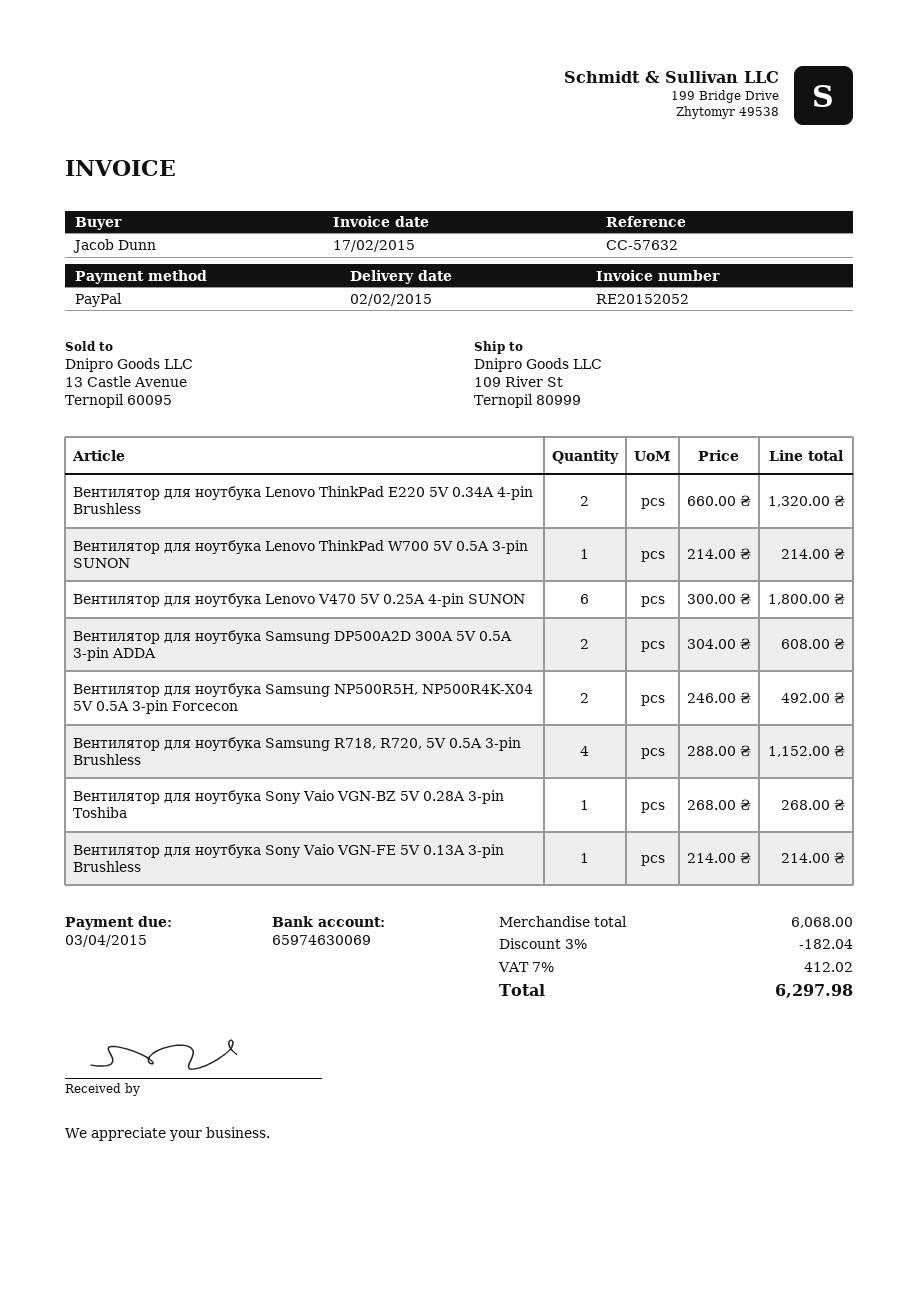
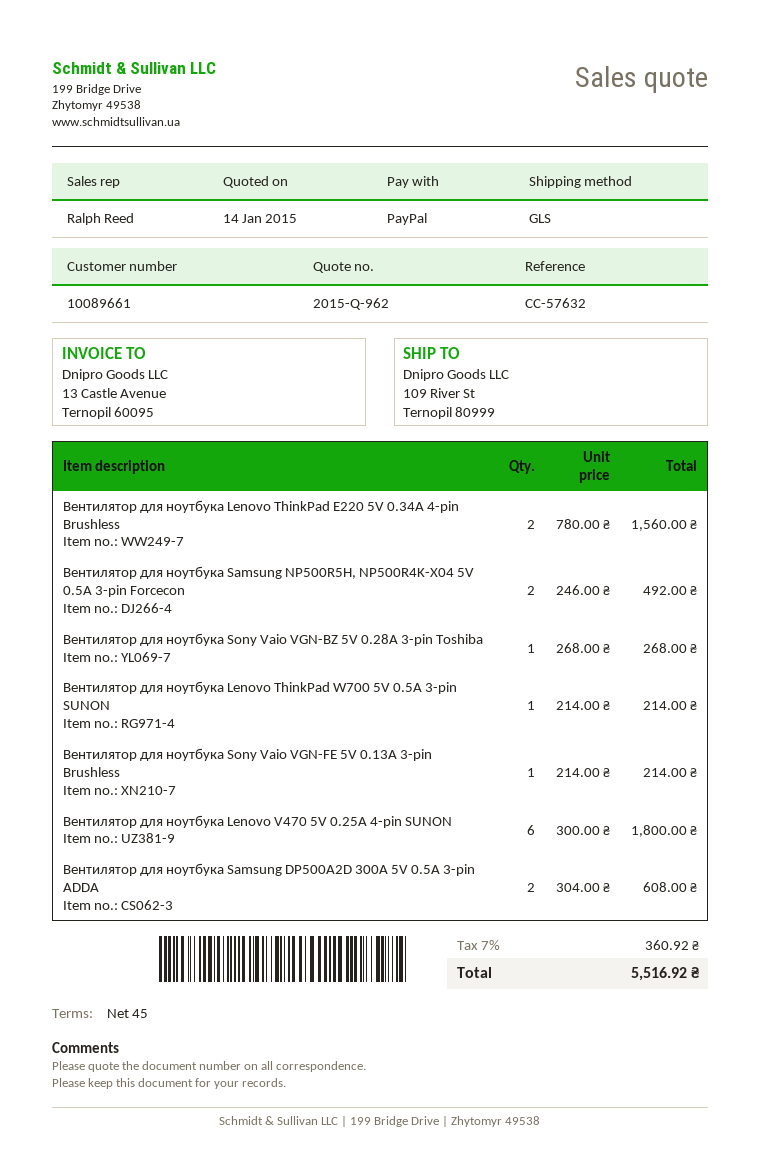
Вентилятор для ноутбука Lenovo ThinkPad E220 5V 0.34A 4-pin Brushless: 2 x 660.00 = 1320.00 -> 2 x 780.00 = 1560.00
Вентилятор для ноутбука Samsung R718, R720, 5V 0.5A 3-pin Brushless: 4 x 288.00 = 1152.00 -> none
discount: 3% = 182.04 -> none
tax: 7% = 412.02 -> 7% = 360.92
total: 6297.98 -> 5516.92

